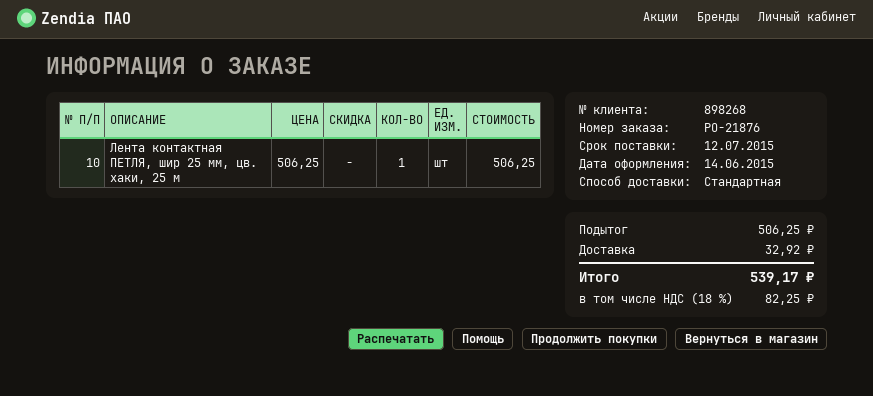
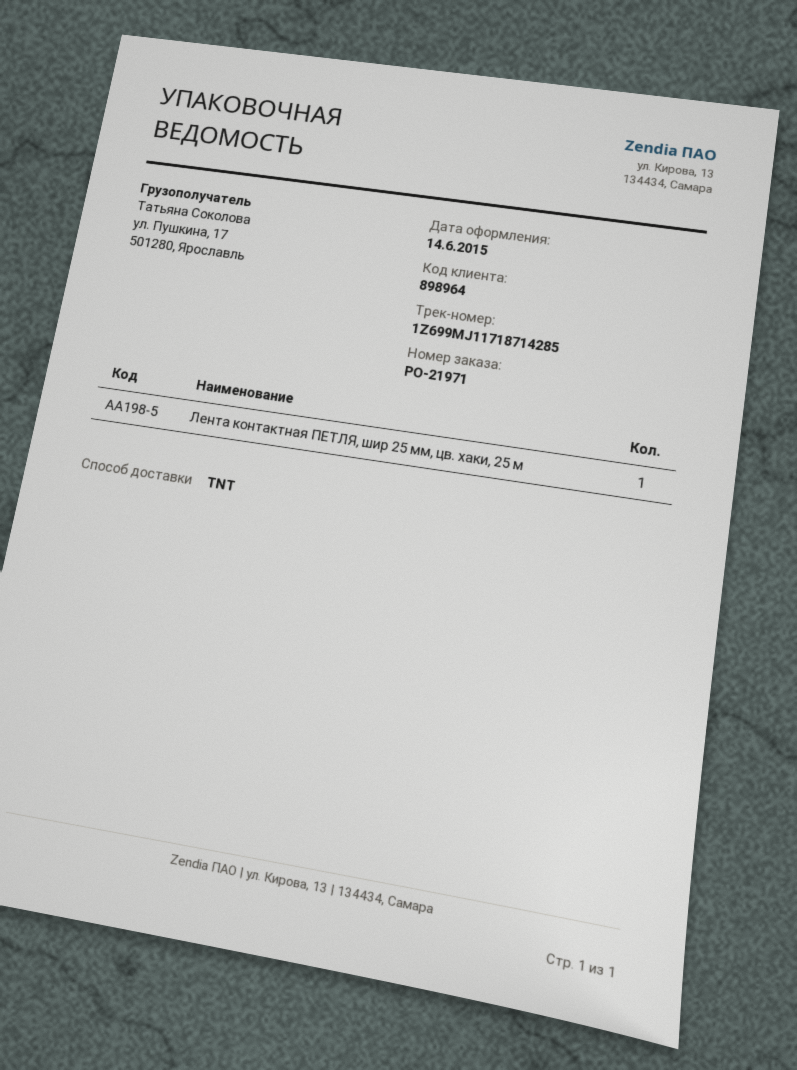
order number: PO-21876 -> PO-21971
customer number: 898268 -> 898964
shipping method: standard -> TNT

